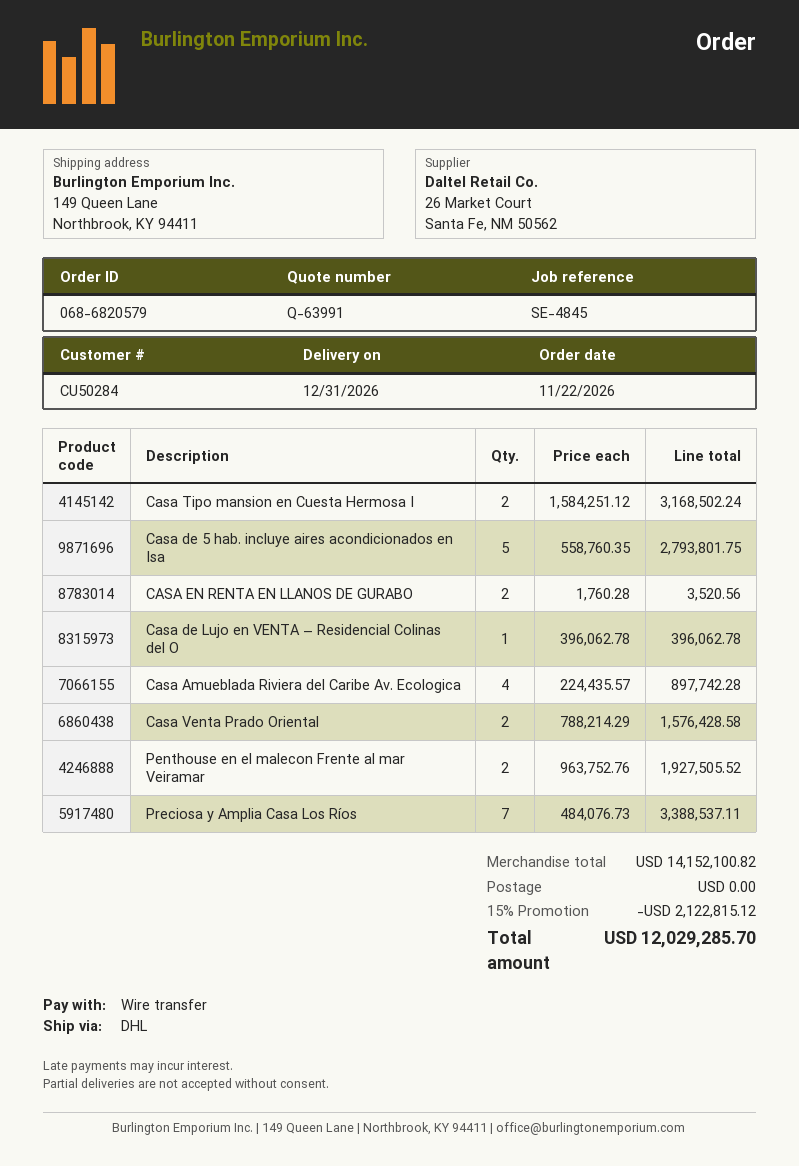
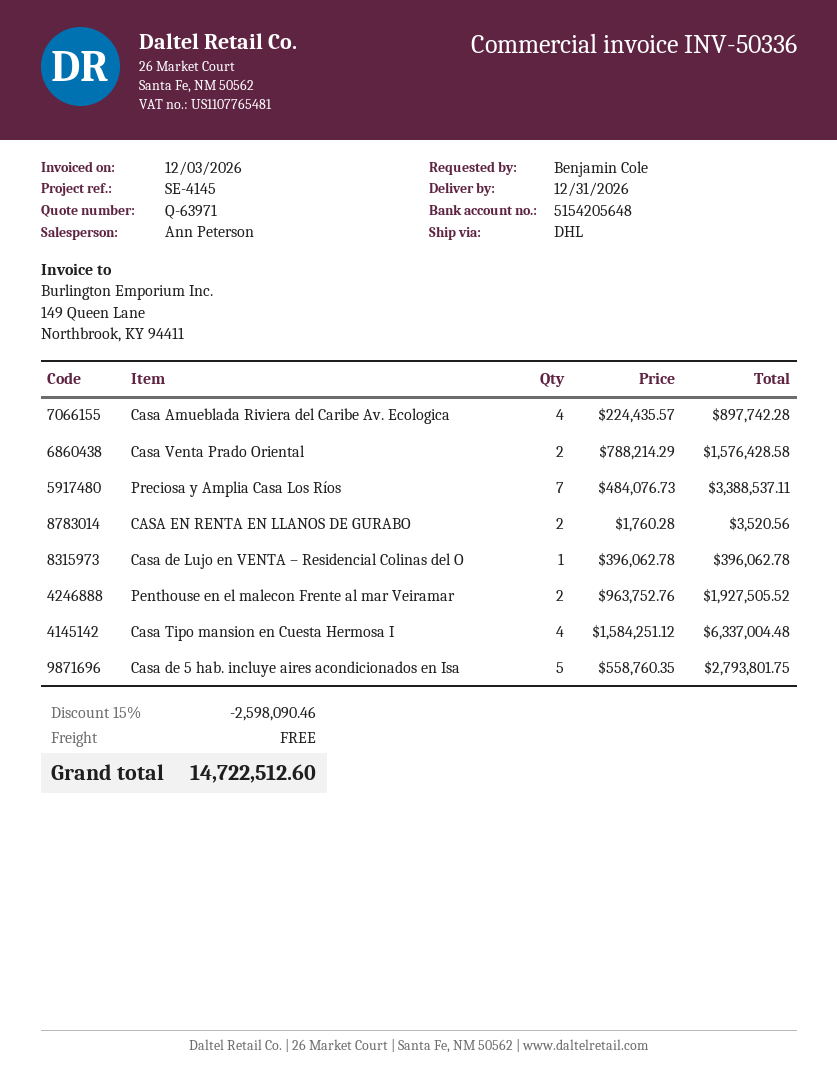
quote number: Q-63991 -> Q-63971
reference: SE-4845 -> SE-4145
Casa Tipo mansion en Cuesta Hermosa I: 2 x 1584251.12 = 3168502.24 -> 4 x 1584251.12 = 6337004.48
discount: 15% = 2122815.12 -> 15% = 2598090.46
total: 12029285.70 -> 14722512.60

